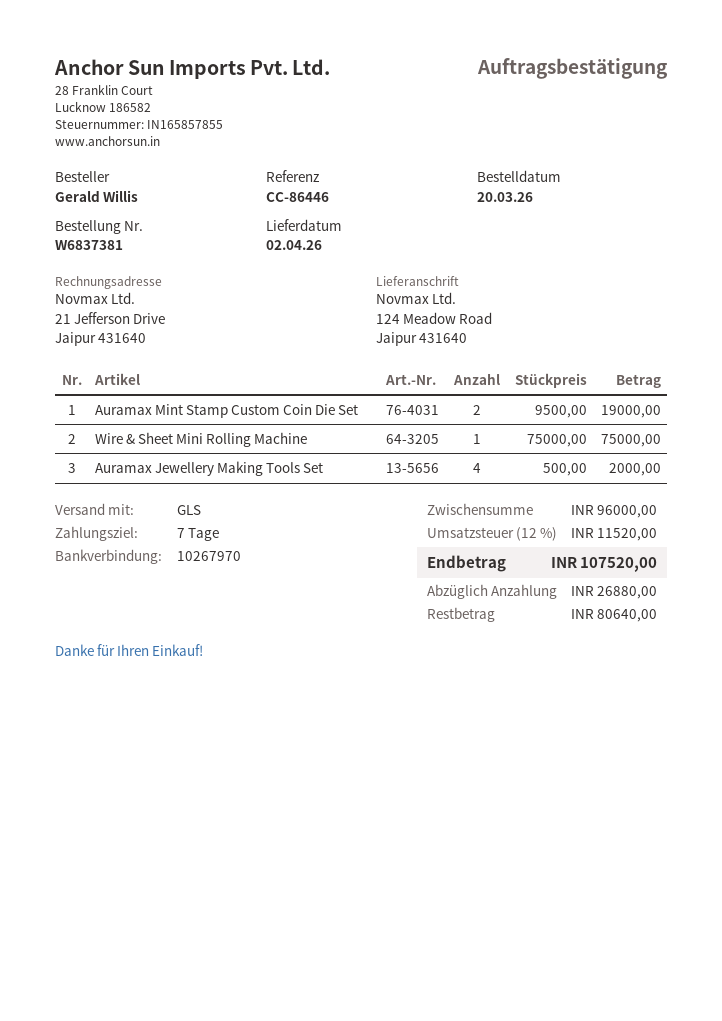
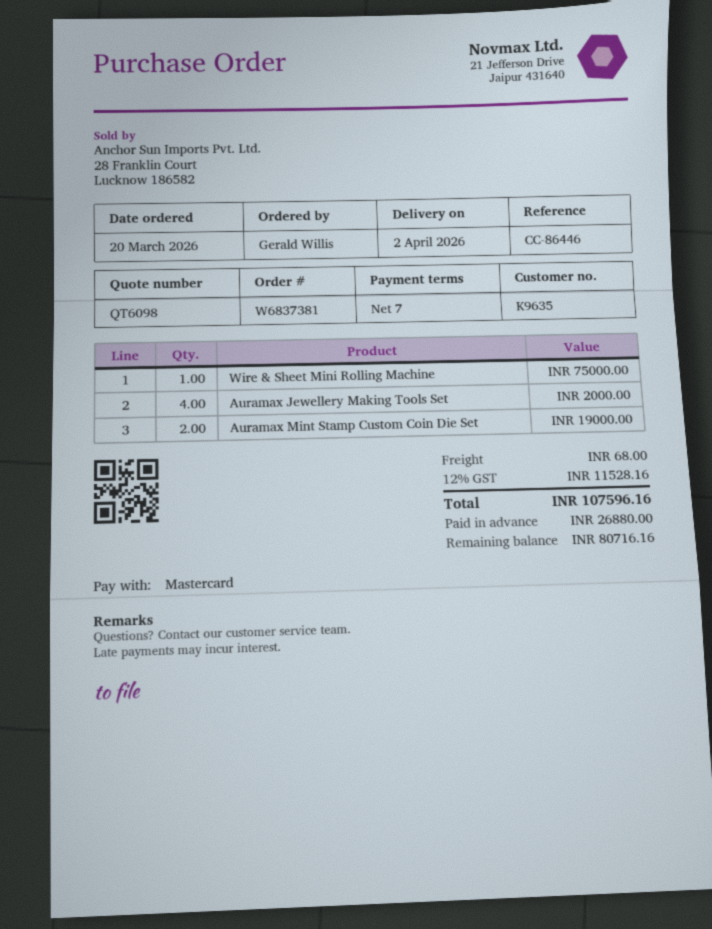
shipping: none -> 68.00
tax: 12% = 11520.00 -> 12% = 11528.16
total: 107520.00 -> 107596.16
balance: 80640.00 -> 80716.16

